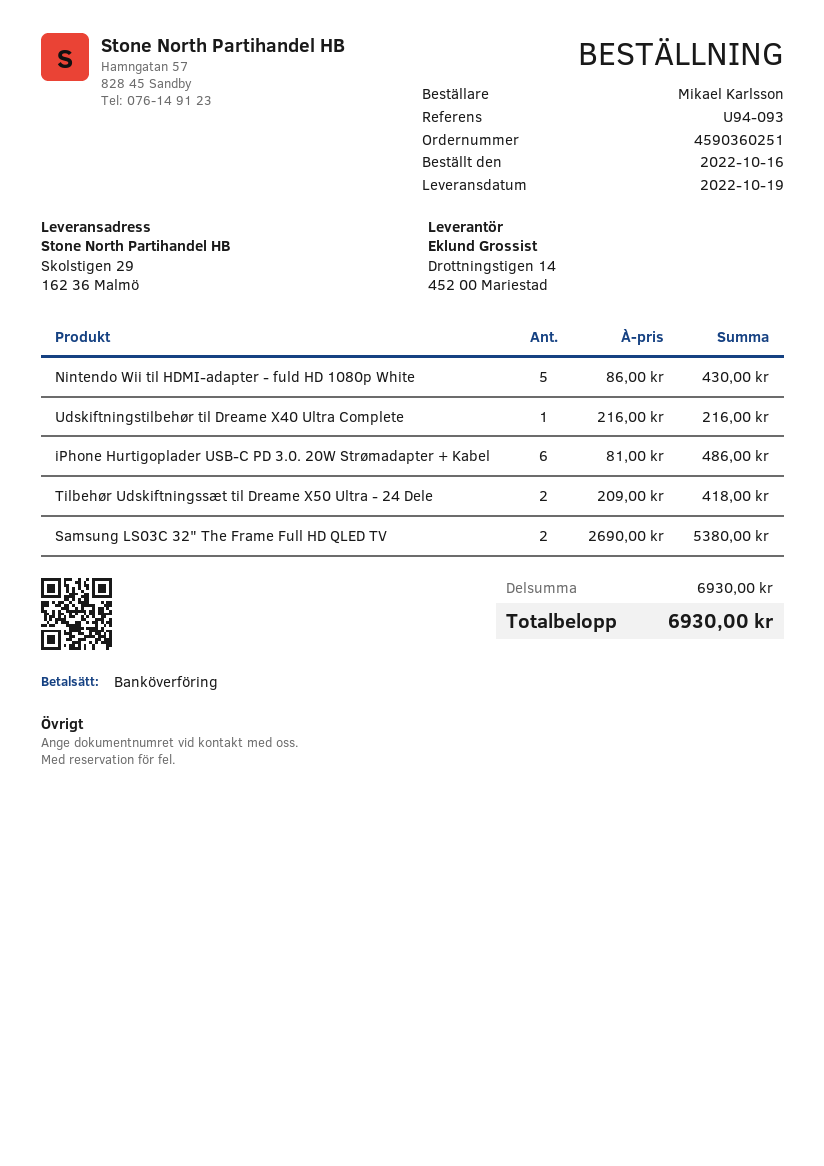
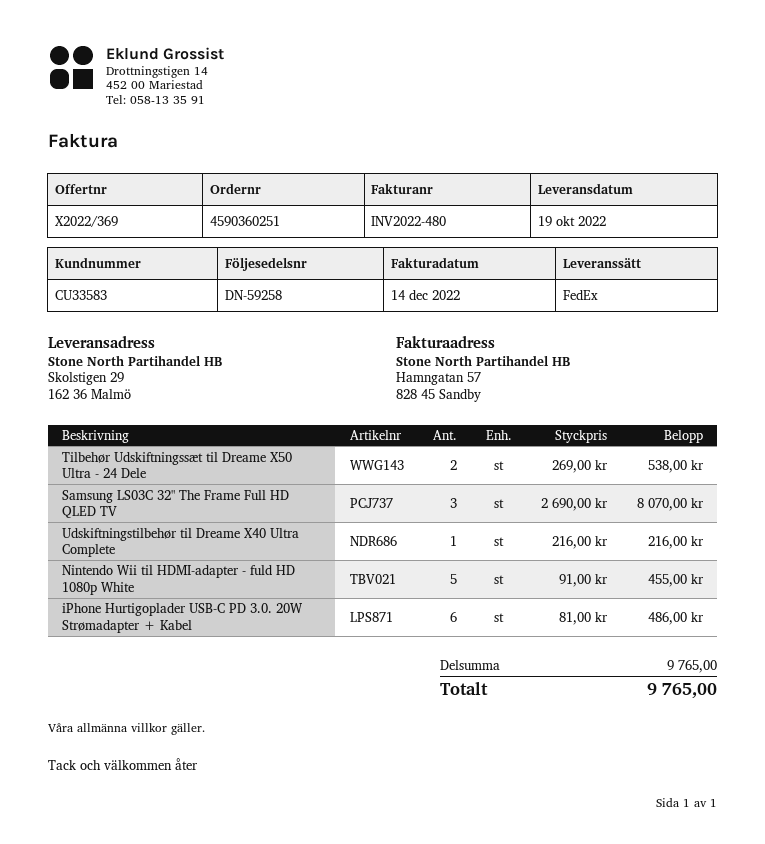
Nintendo Wii til HDMI-adapter - fuld HD 1080p White: 5 x 86.00 = 430.00 -> 5 x 91.00 = 455.00
Tilbehør Udskiftningssæt til Dreame X50 Ultra - 24 Dele: 2 x 209.00 = 418.00 -> 2 x 269.00 = 538.00
Samsung LS03C 32" The Frame Full HD QLED TV: 2 x 2690.00 = 5380.00 -> 3 x 2690.00 = 8070.00
subtotal: 6930.00 -> 9765.00
total: 6930.00 -> 9765.00

